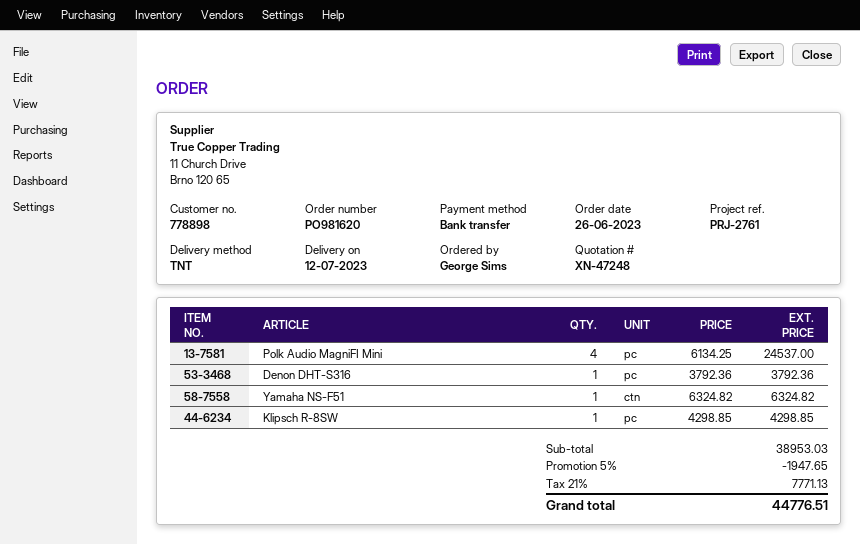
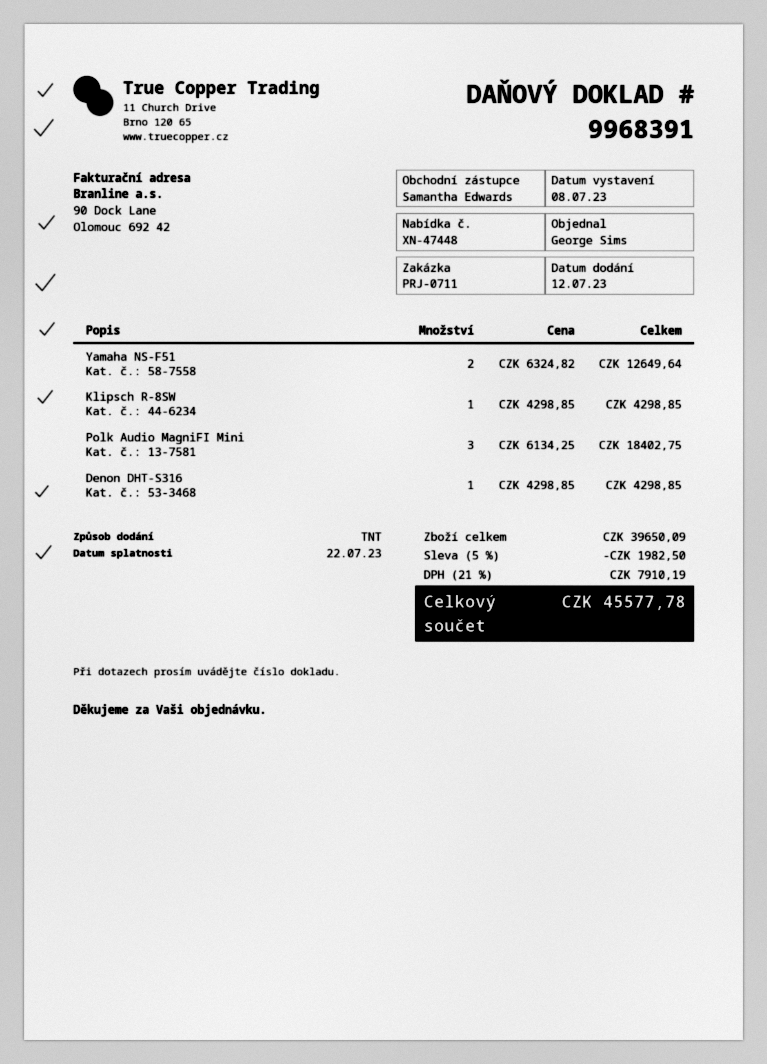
quote number: XN-47248 -> XN-47448
reference: PRJ-2761 -> PRJ-0711
Polk Audio MagniFI Mini: 4 x 6134.25 = 24537.00 -> 3 x 6134.25 = 18402.75
Denon DHT-S316: 1 x 3792.36 = 3792.36 -> 1 x 4298.85 = 4298.85
Yamaha NS-F51: 1 x 6324.82 = 6324.82 -> 2 x 6324.82 = 12649.64
subtotal: 38953.03 -> 39650.09
discount: 5% = 1947.65 -> 5% = 1982.50
tax: 21% = 7771.13 -> 21% = 7910.19
total: 44776.51 -> 45577.78

